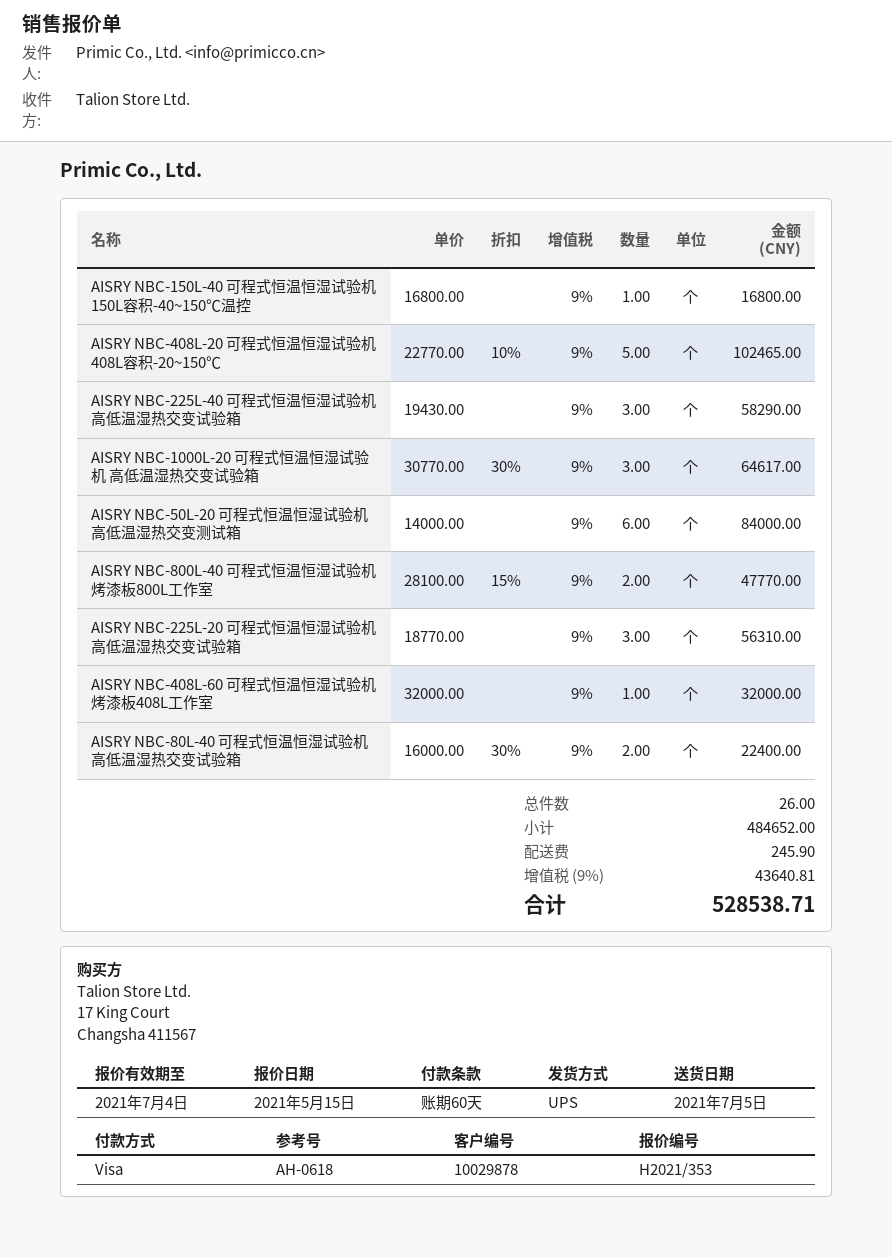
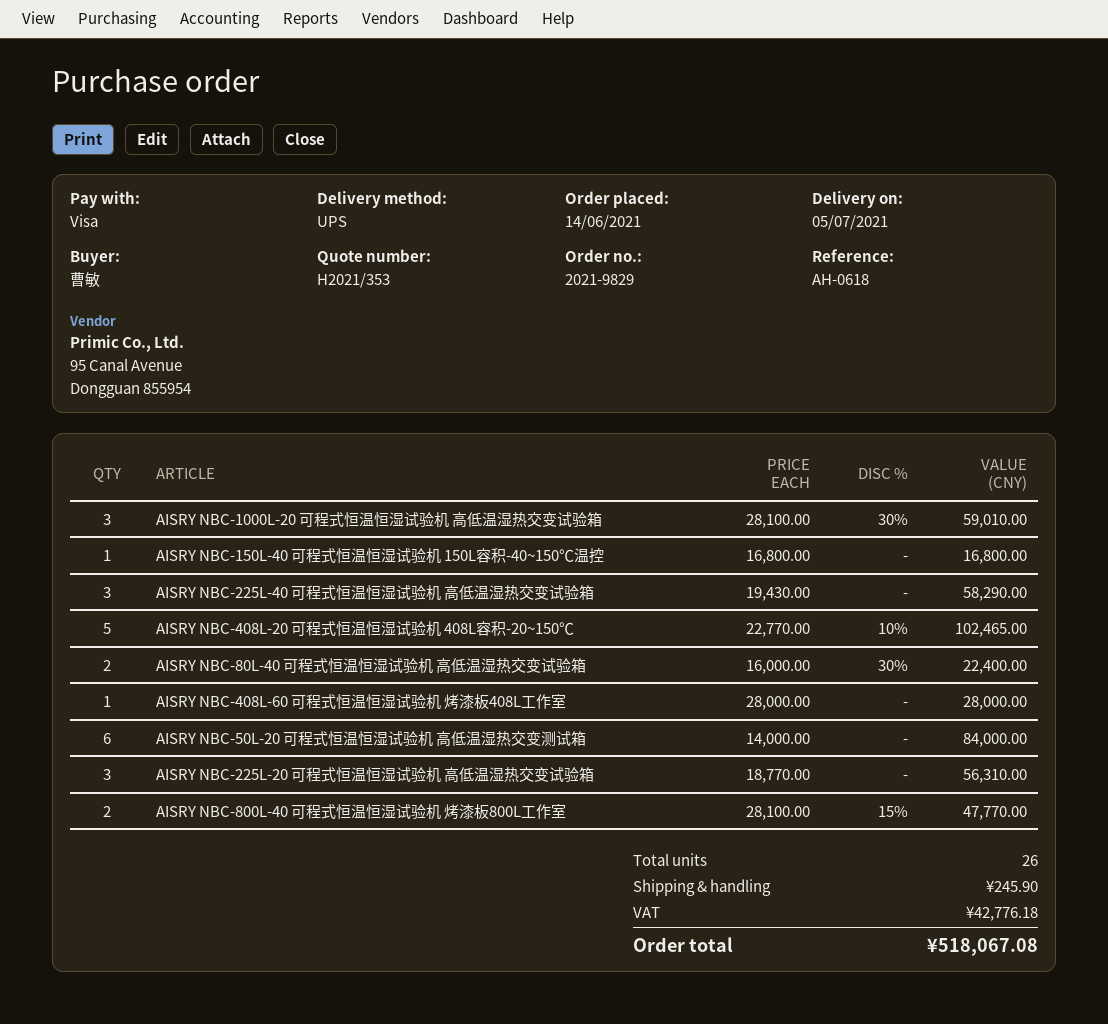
AISRY NBC-1000L-20 可程式恒温恒湿试验机 高低温湿热交变试验箱: 3 x 30770.00 - 30% = 64617.00 -> 3 x 28100.00 - 30% = 59010.00
AISRY NBC-408L-60 可程式恒温恒湿试验机 烤漆板408L工作室: 1 x 32000.00 = 32000.00 -> 1 x 28000.00 = 28000.00
tax: 43640.81 -> 42776.18
total: 528538.71 -> 518067.08

